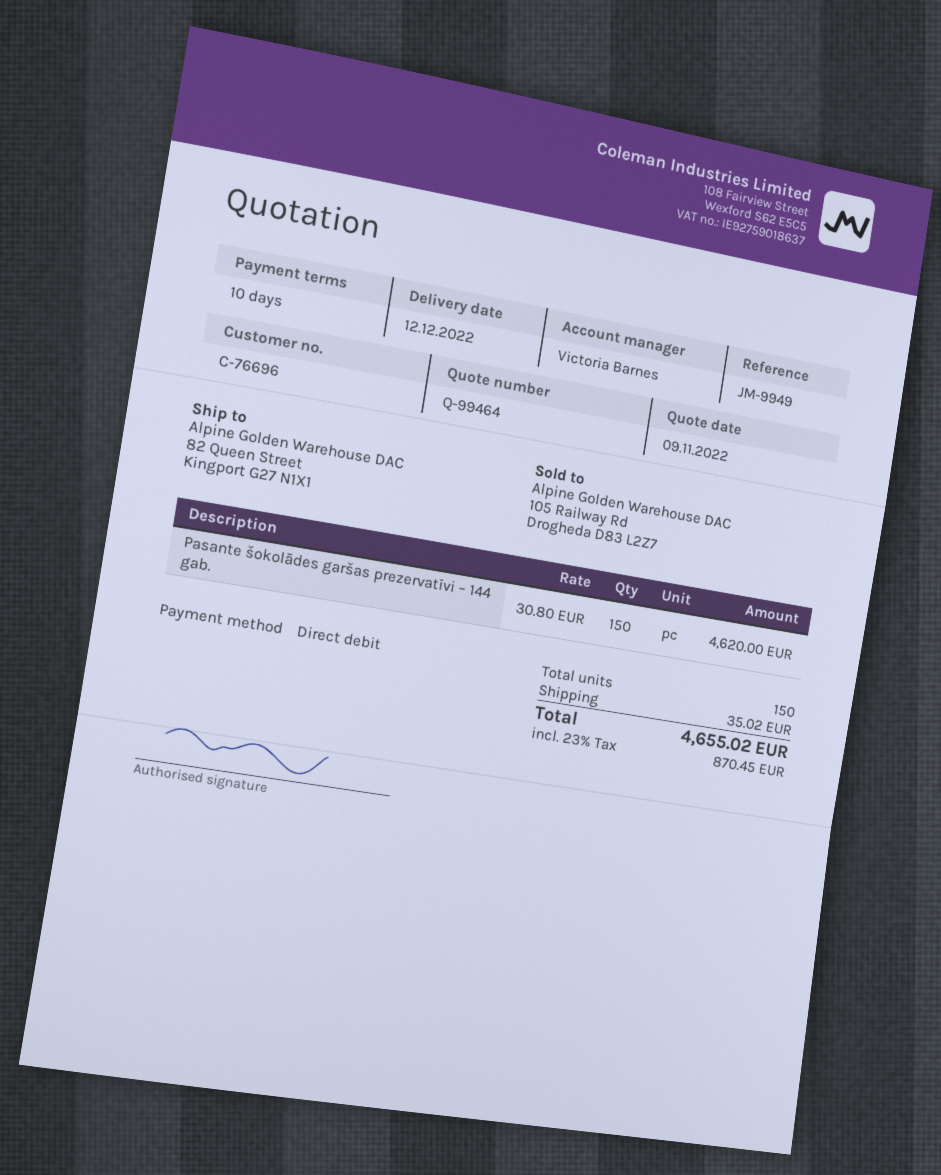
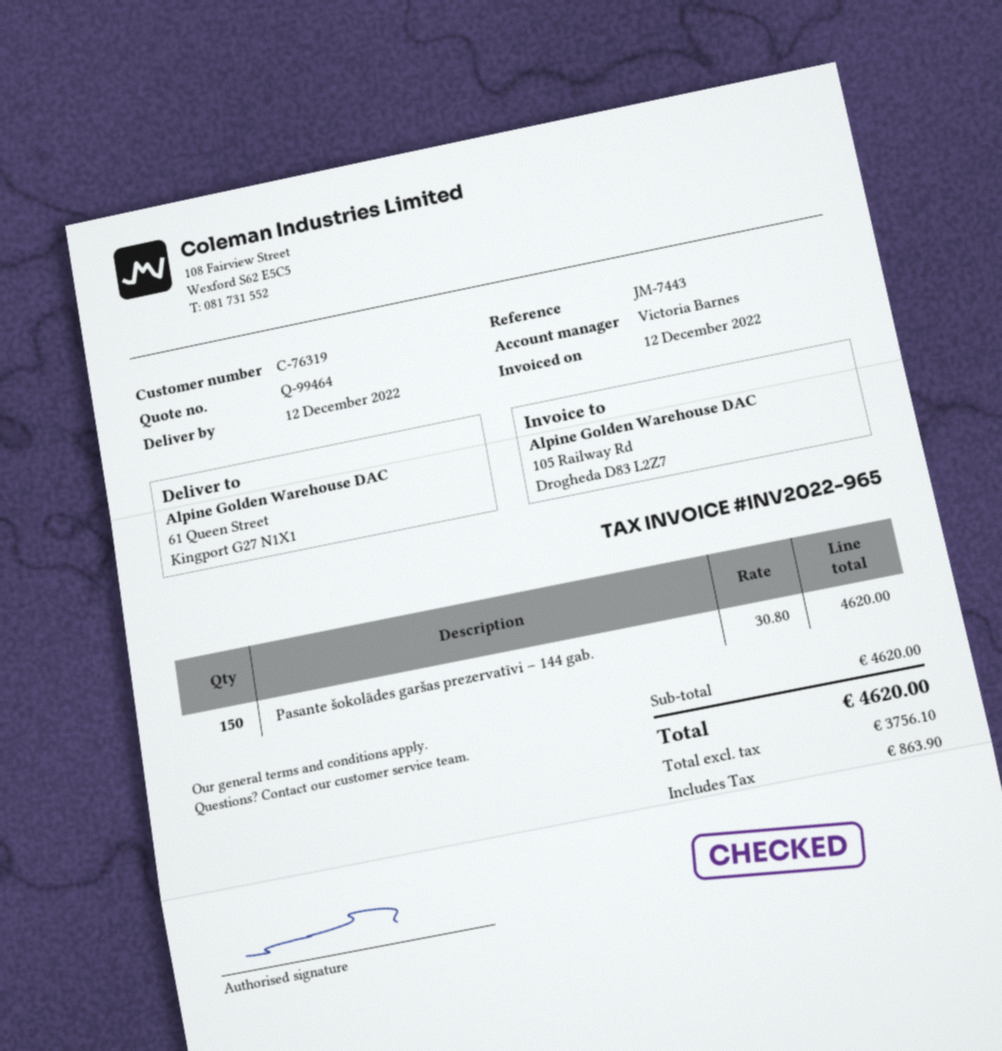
customer number: C-76696 -> C-76319
reference: JM-9949 -> JM-7443
ship to: 82 Queen Street, Kingport G27 N1X1 -> 61 Queen Street, Kingport G27 N1X1
shipping: 35.02 -> none
tax: 870.45 -> 863.90
total: 4655.02 -> 4620.00

